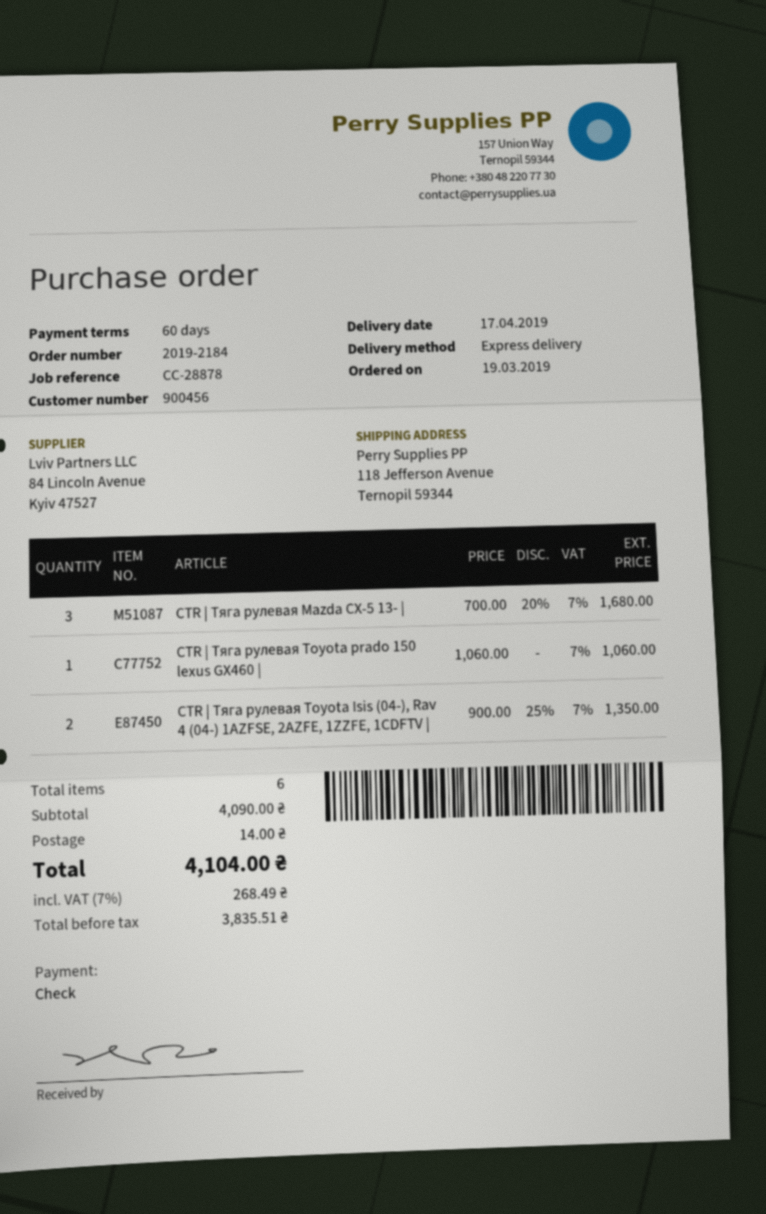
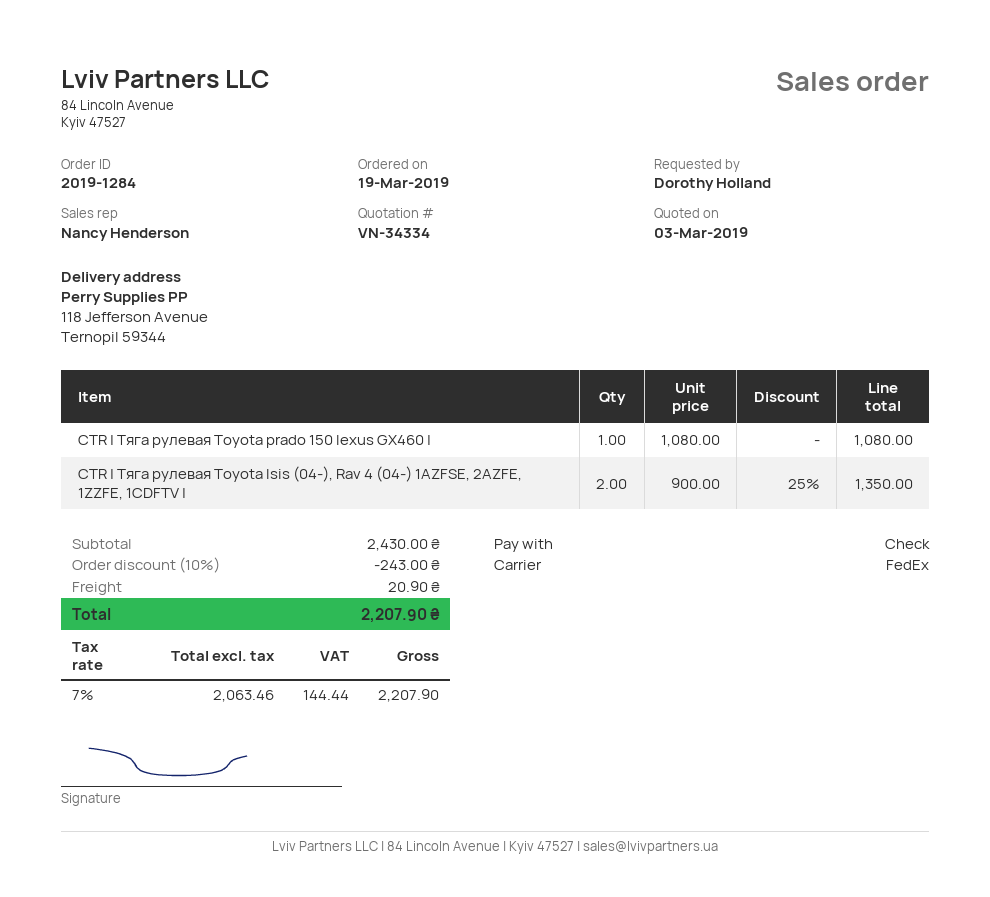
order number: 2019-2184 -> 2019-1284
shipping method: express -> FedEx
CTR | Тяга рулевая Mazda CX-5 13- |: 3 x 700.00 - 20% = 1680.00 -> none
CTR | Тяга рулевая Toyota prado 150 lexus GX460 |: 1 x 1060.00 = 1060.00 -> 1 x 1080.00 = 1080.00
subtotal: 4090.00 -> 2430.00
discount: none -> 10% = 243.00
shipping: 14.00 -> 20.90
net: 3835.51 -> 2063.46
tax: 7% = 268.49 -> 7% = 144.44
total: 4104.00 -> 2207.90

